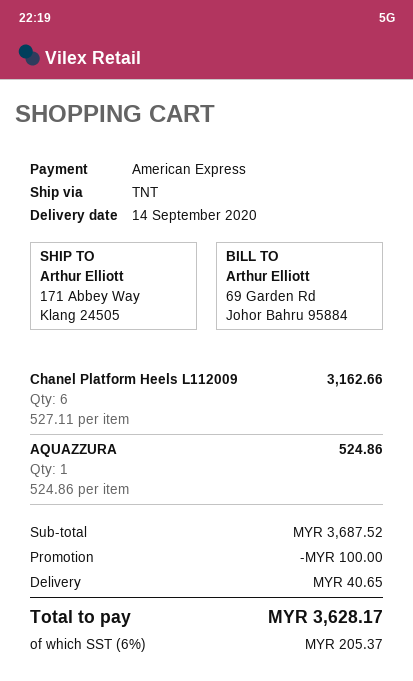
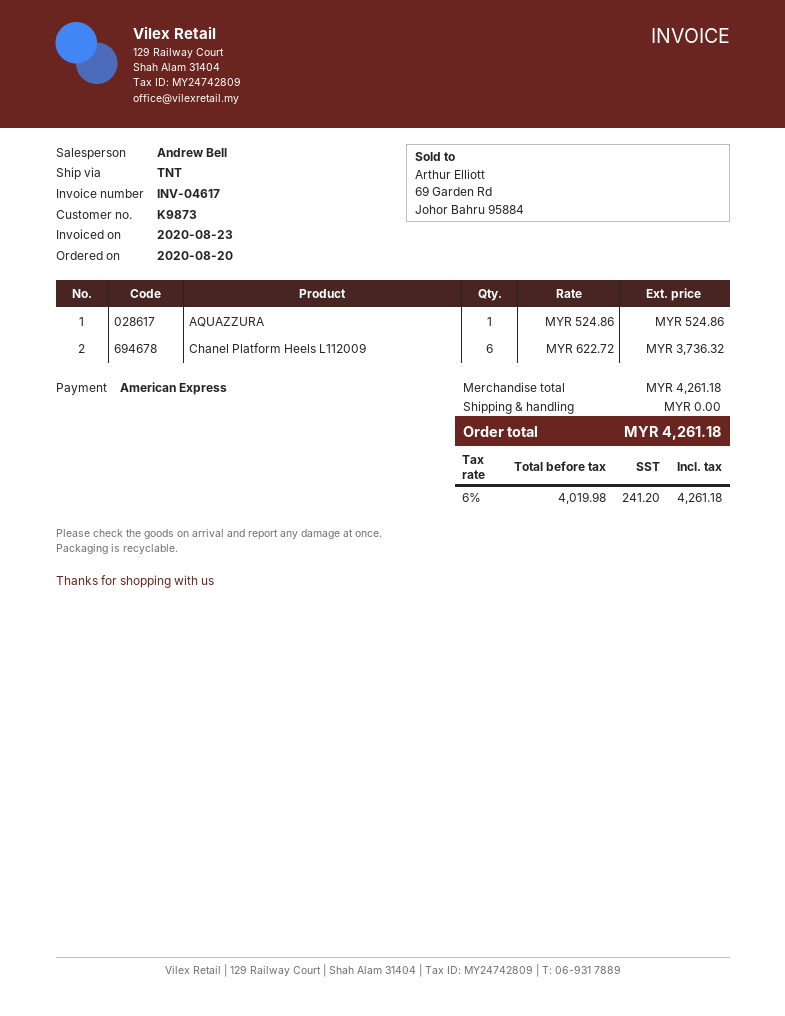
Chanel Platform Heels L112009: 6 x 527.11 = 3162.66 -> 6 x 622.72 = 3736.32
subtotal: 3687.52 -> 4261.18
discount: 100.00 -> none
shipping: 40.65 -> 0.00
tax: 6% = 205.37 -> 6% = 241.20
total: 3628.17 -> 4261.18

